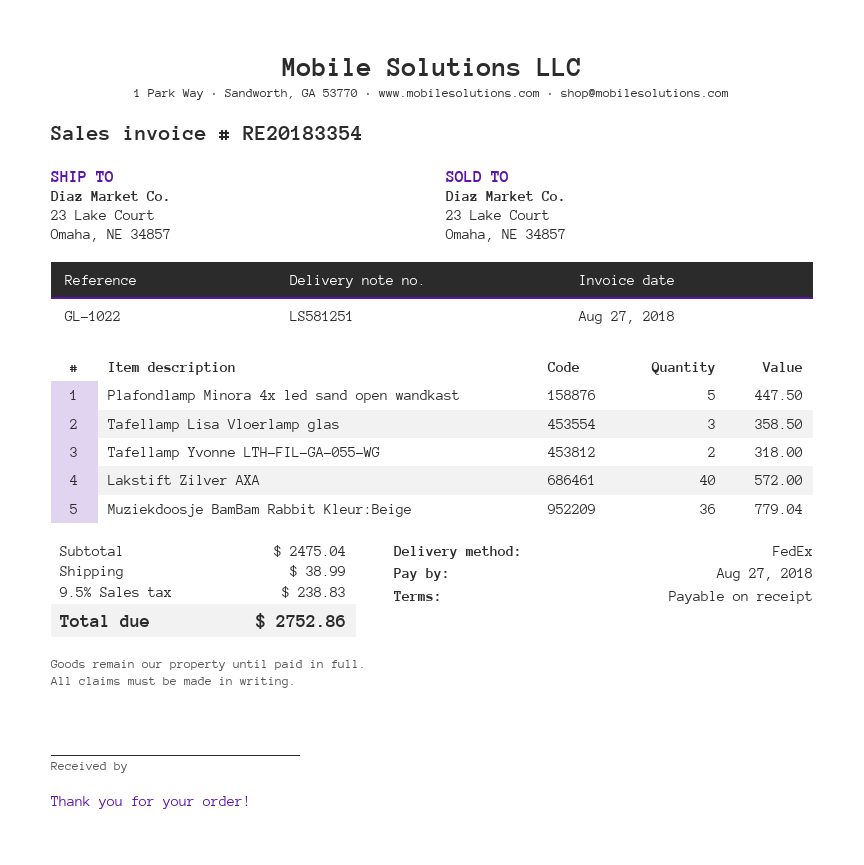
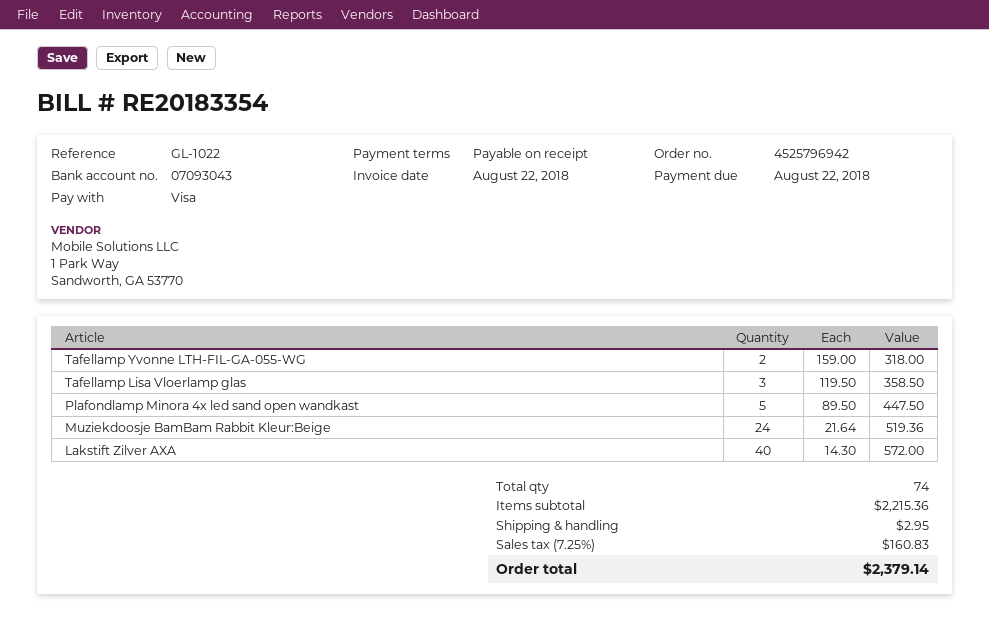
invoice date: 2018-08-27 -> 2018-08-22
due date: 2018-08-27 -> 2018-08-22
Muziekdoosje BamBam Rabbit Kleur:Beige: 36 for 779.04 -> 24 for 519.36
subtotal: 2475.04 -> 2215.36
shipping: 38.99 -> 2.95
tax: 9.5% = 238.83 -> 7.25% = 160.83
total: 2752.86 -> 2379.14

